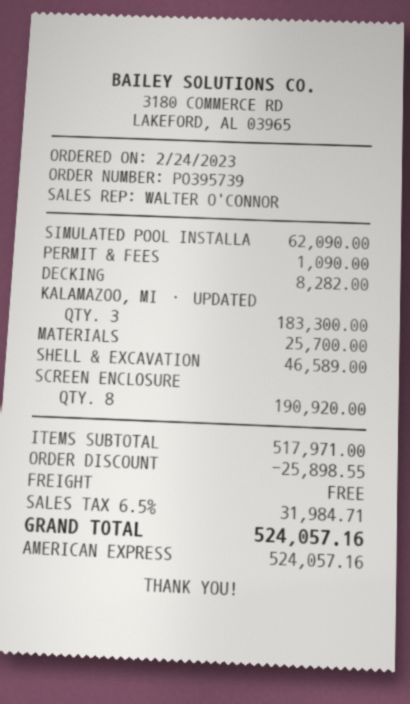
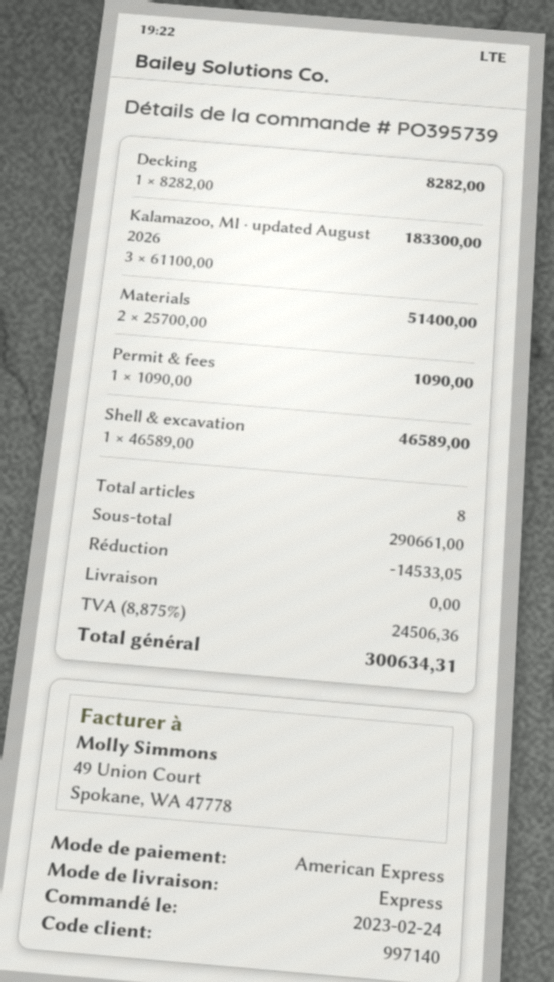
SIMULATED POOL INSTALLA: 1 for 62090.00 -> none
MATERIALS: 1 for 25700.00 -> 2 for 51400.00
SCREEN ENCLOSURE: 8 for 190920.00 -> none
subtotal: 517971.00 -> 290661.00
discount: 25898.55 -> 14533.05
tax: 6.5% = 31984.71 -> 8.875% = 24506.36
total: 524057.16 -> 300634.31

